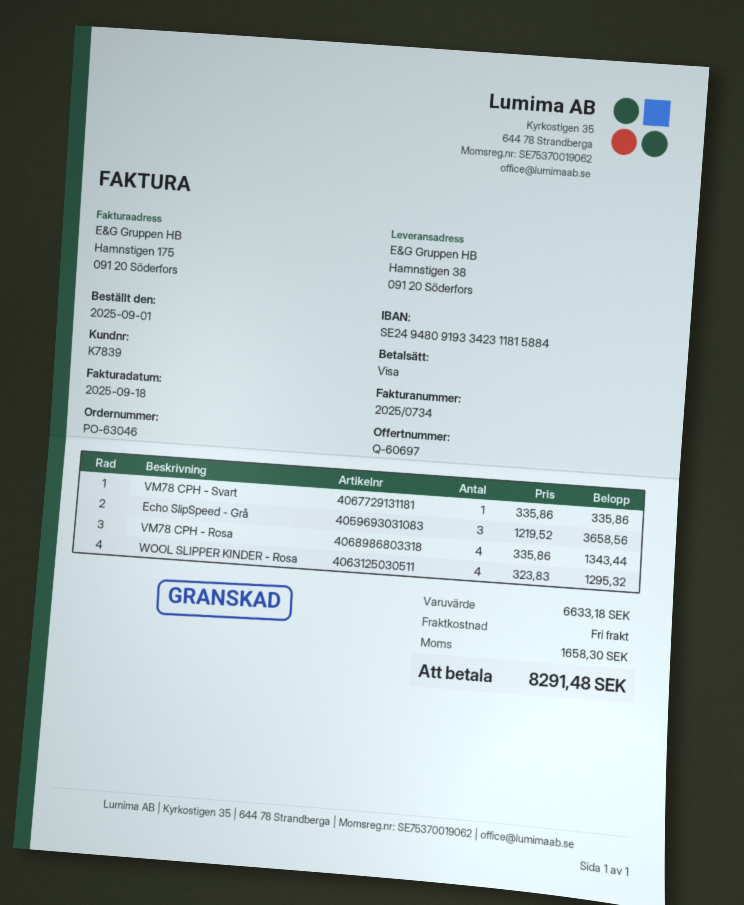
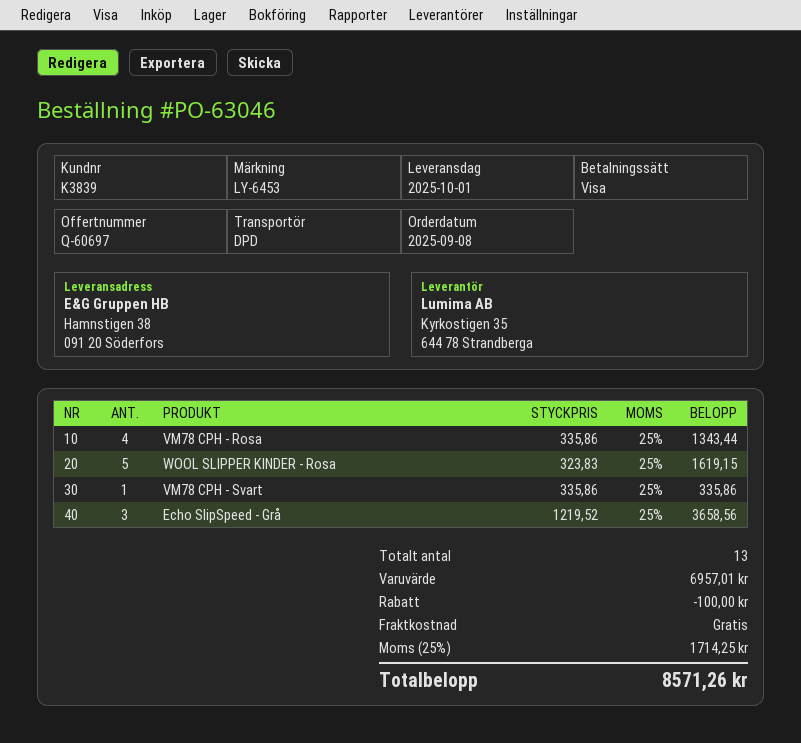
order date: 2025-09-01 -> 2025-09-08
customer number: K7839 -> K3839
WOOL SLIPPER KINDER - Rosa: 4 x 323.83 = 1295.32 -> 5 x 323.83 = 1619.15
subtotal: 6633.18 -> 6957.01
discount: none -> 100.00
tax: 1658.30 -> 1714.25
total: 8291.48 -> 8571.26

